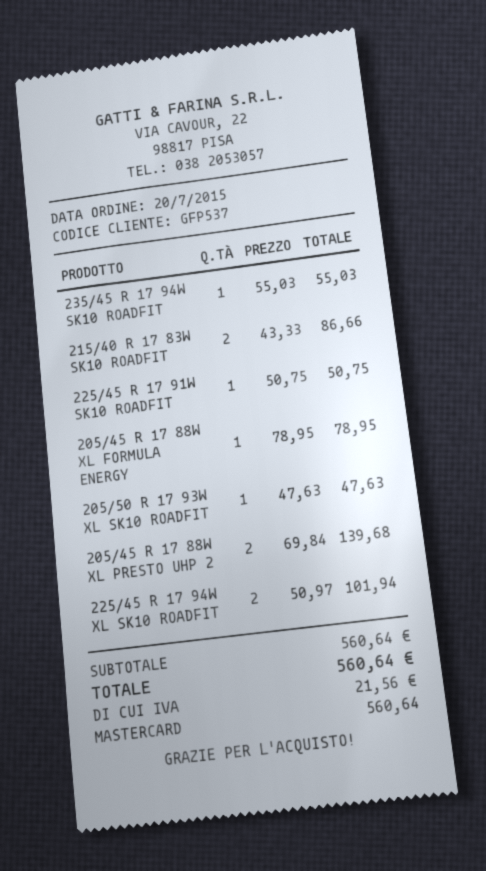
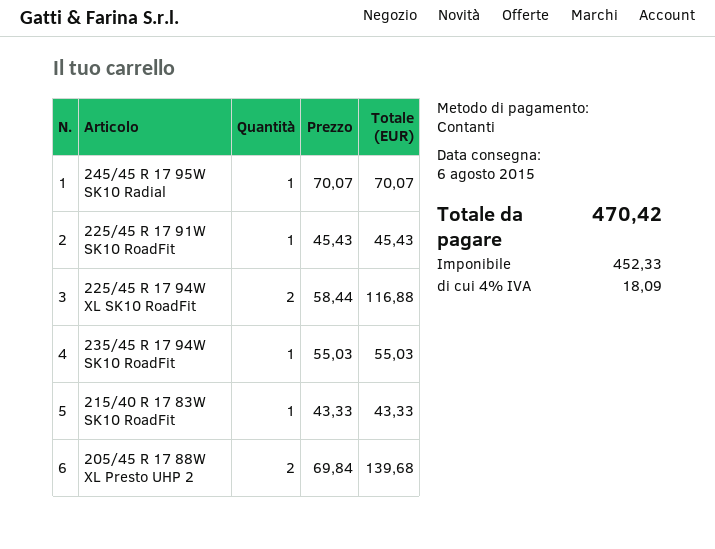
payment method: Mastercard -> cash
215/40 R 17 83W SK10 ROADFIT: 2 x 43.33 = 86.66 -> 1 x 43.33 = 43.33
225/45 R 17 91W SK10 ROADFIT: 1 x 50.75 = 50.75 -> 1 x 45.43 = 45.43
205/45 R 17 88W XL FORMULA ENERGY: 1 x 78.95 = 78.95 -> none
205/50 R 17 93W XL SK10 ROADFIT: 1 x 47.63 = 47.63 -> none
225/45 R 17 94W XL SK10 ROADFIT: 2 x 50.97 = 101.94 -> 2 x 58.44 = 116.88
245/45 R 17 95W SK10 Radial: none -> 1 x 70.07 = 70.07
tax: 21.56 -> 18.09
total: 560.64 -> 470.42

